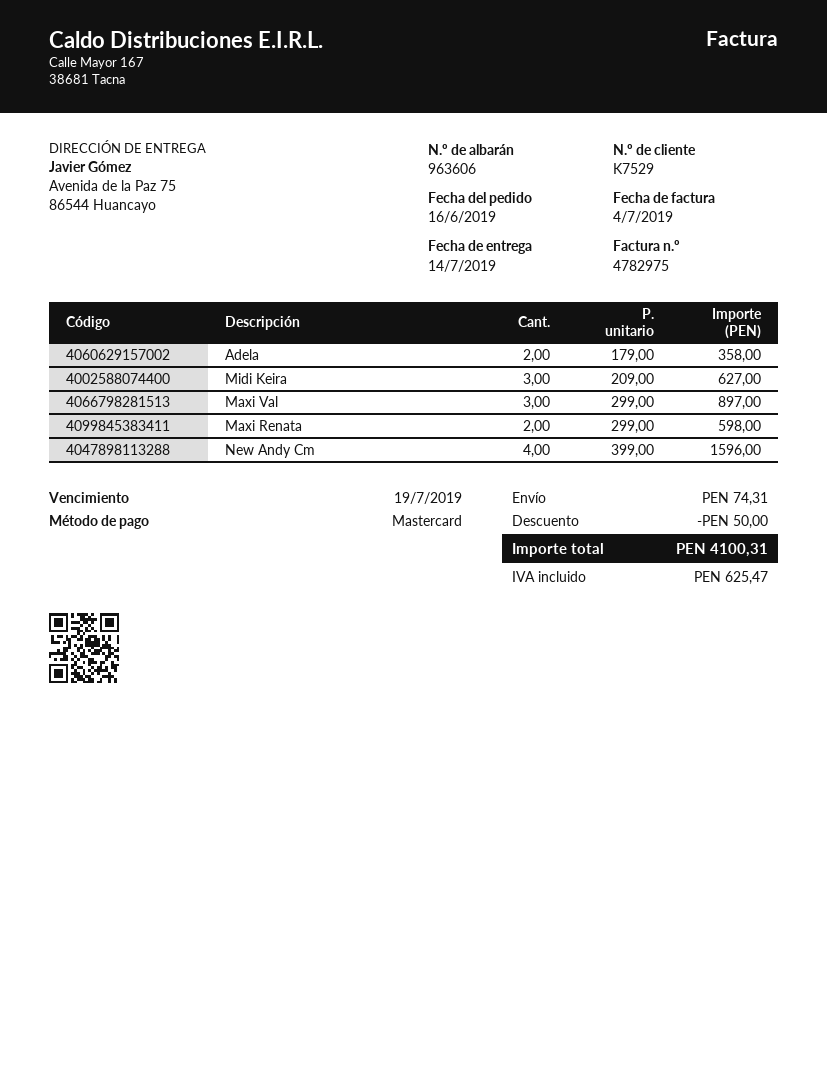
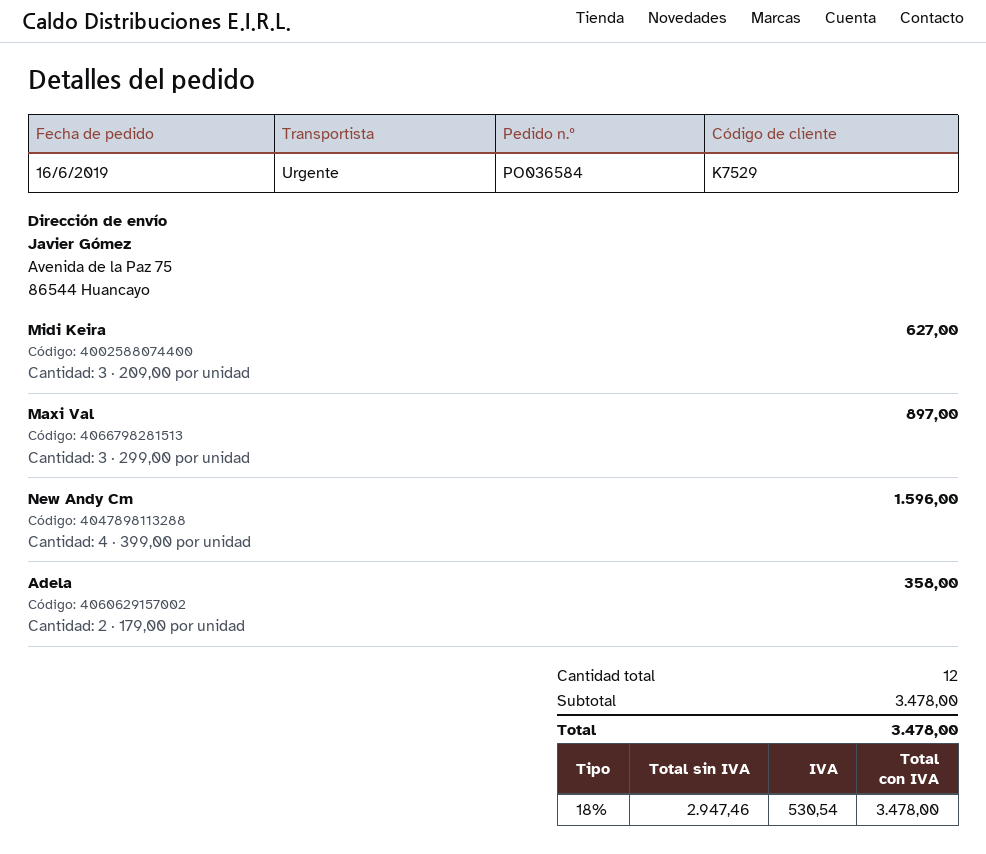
Maxi Renata: 2 x 299.00 = 598.00 -> none
discount: 50.00 -> none
shipping: 74.31 -> none
tax: 625.47 -> 530.54
total: 4100.31 -> 3478.00

